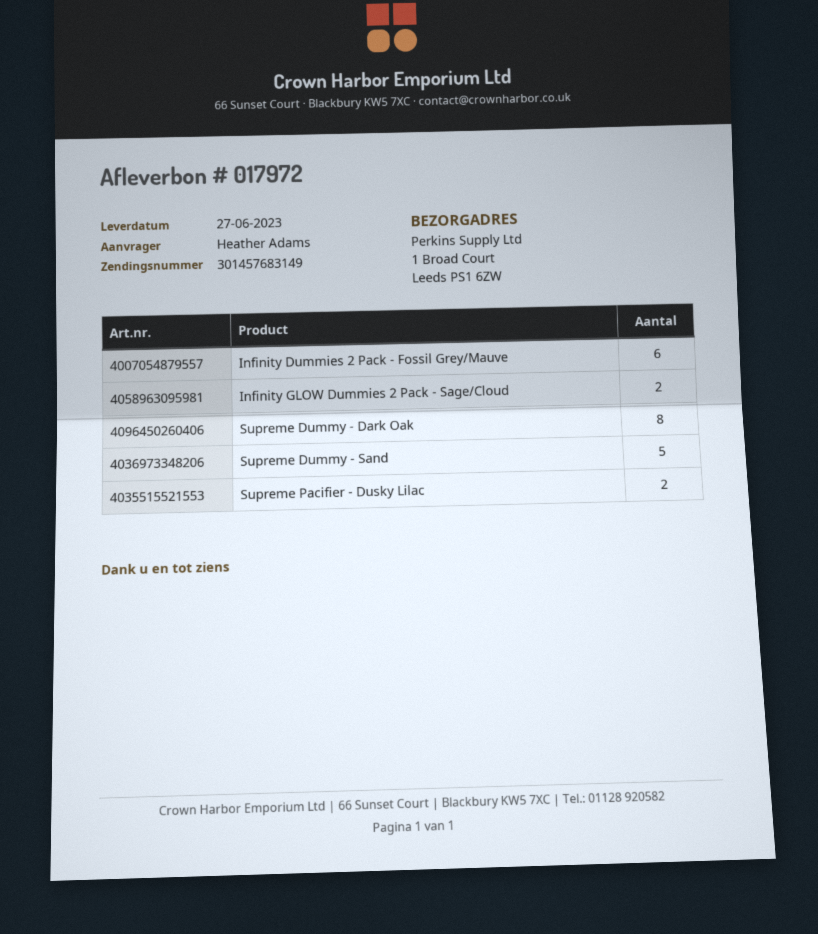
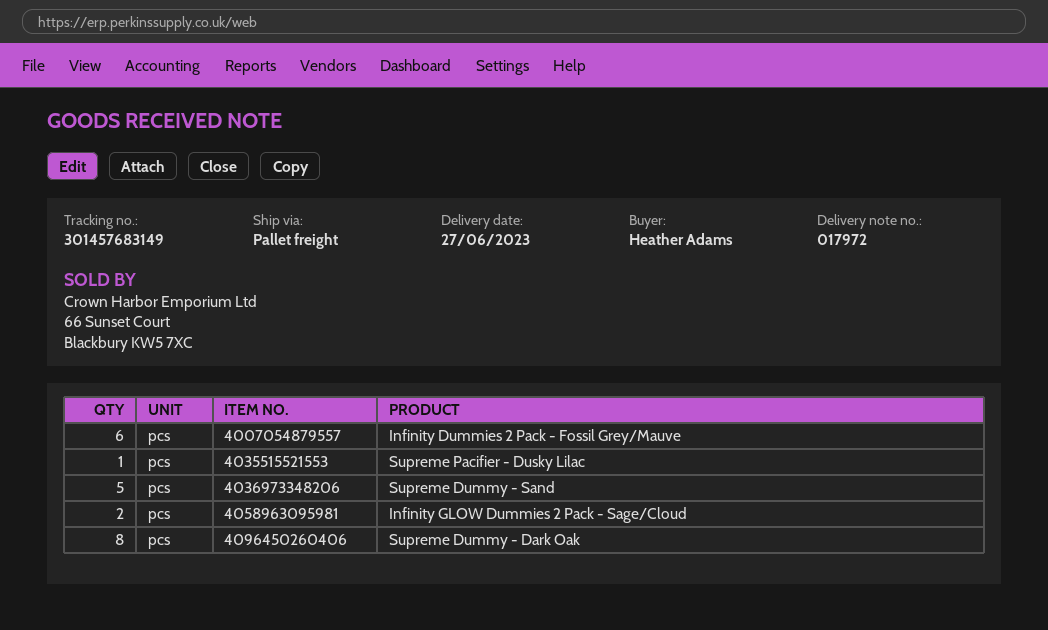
Supreme Pacifier - Dusky Lilac: 2 -> 1

